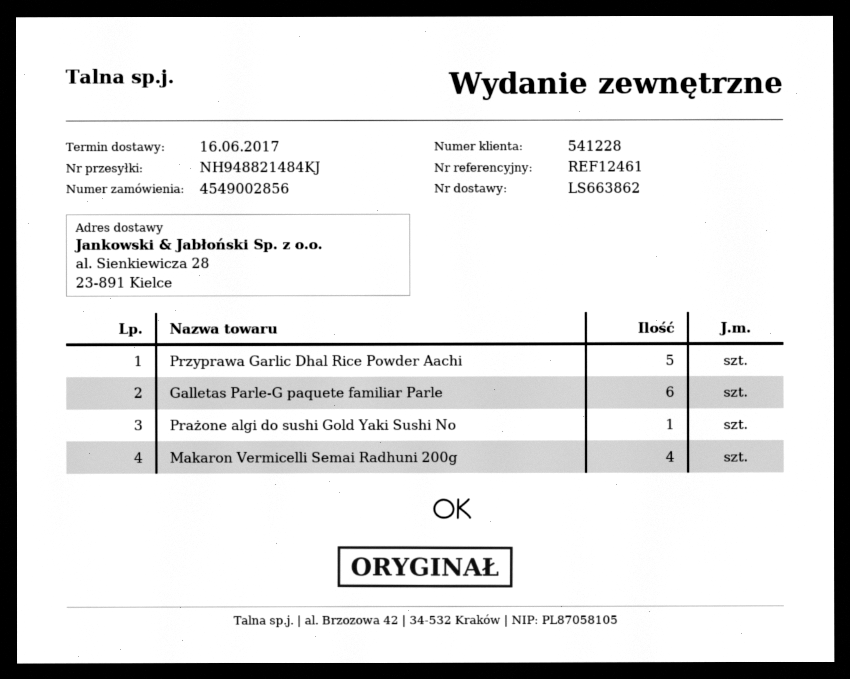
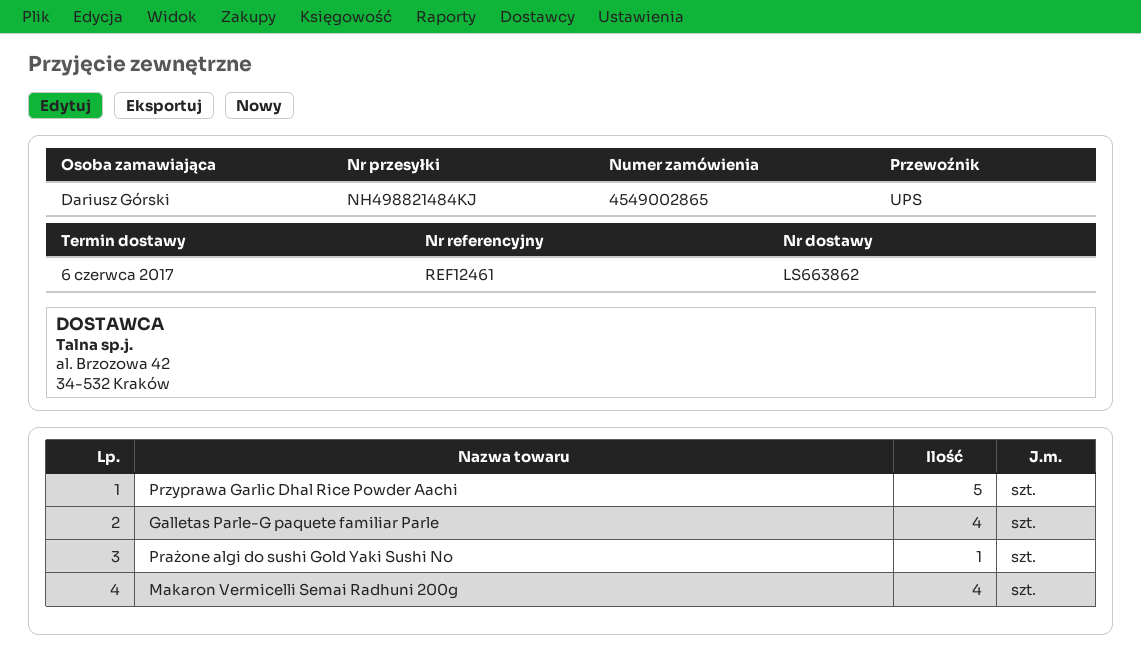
order number: 4549002856 -> 4549002865
delivery date: 2017-06-16 -> 2017-06-06
tracking number: NH948821484KJ -> NH498821484KJ
Galletas Parle-G paquete familiar Parle: 6 -> 4

